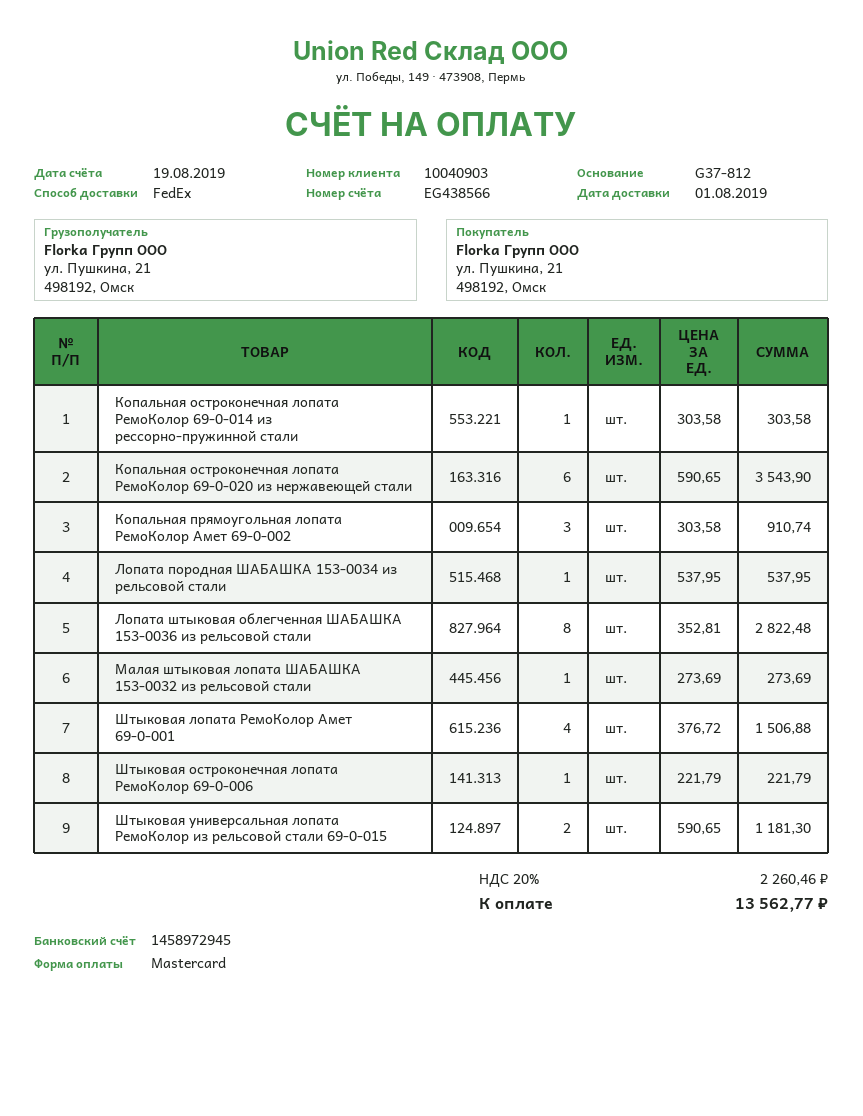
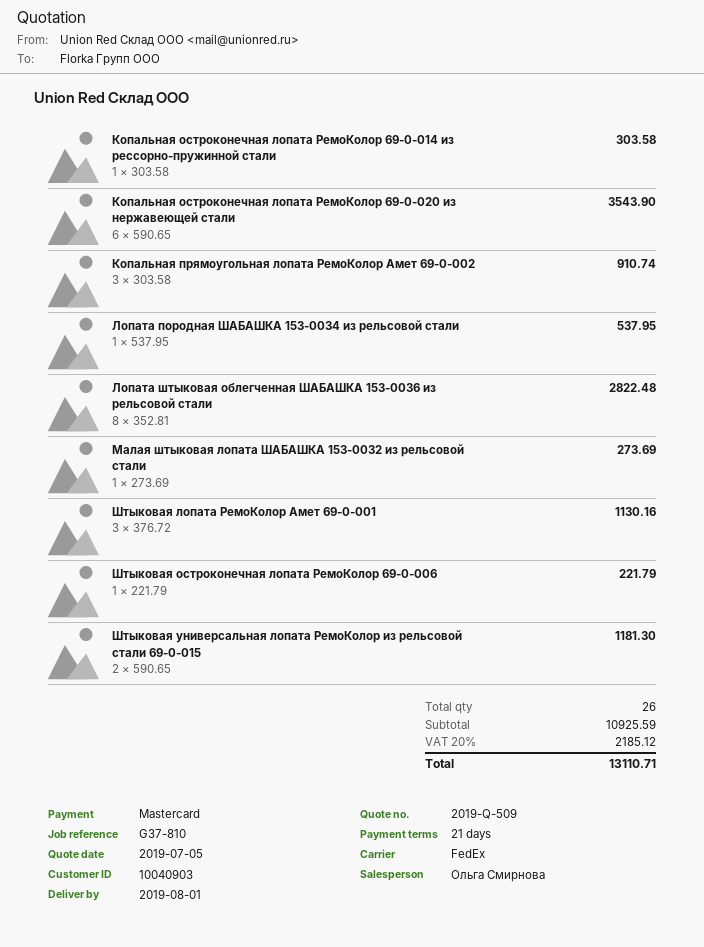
reference: G37-812 -> G37-810
Штыковая лопата РемоКолор Амет 69-0-001: 4 x 376.72 = 1506.88 -> 3 x 376.72 = 1130.16
tax: 20% = 2260.46 -> 20% = 2185.12
total: 13562.77 -> 13110.71

